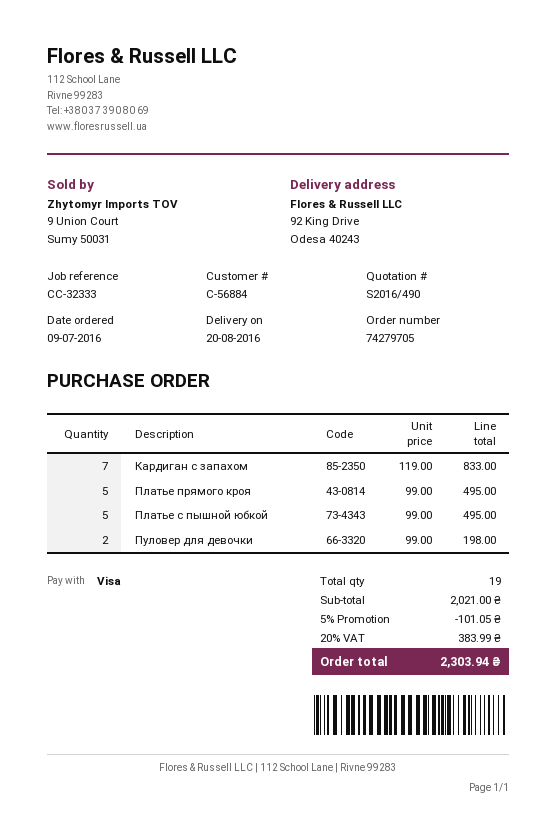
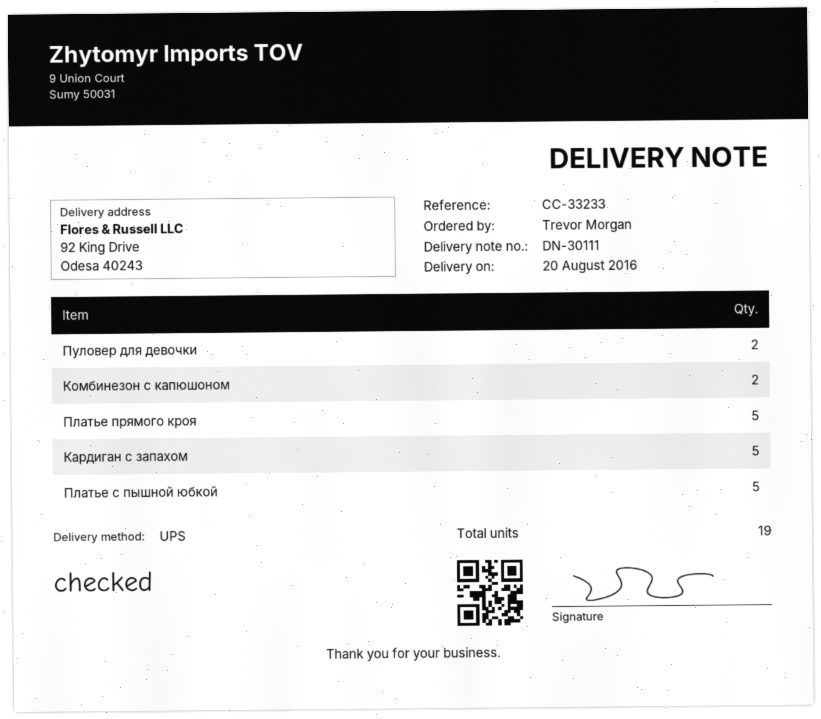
reference: CC-32333 -> CC-33233
Кардиган с запахом: 7 -> 5
Комбинезон с капюшоном: none -> 2

